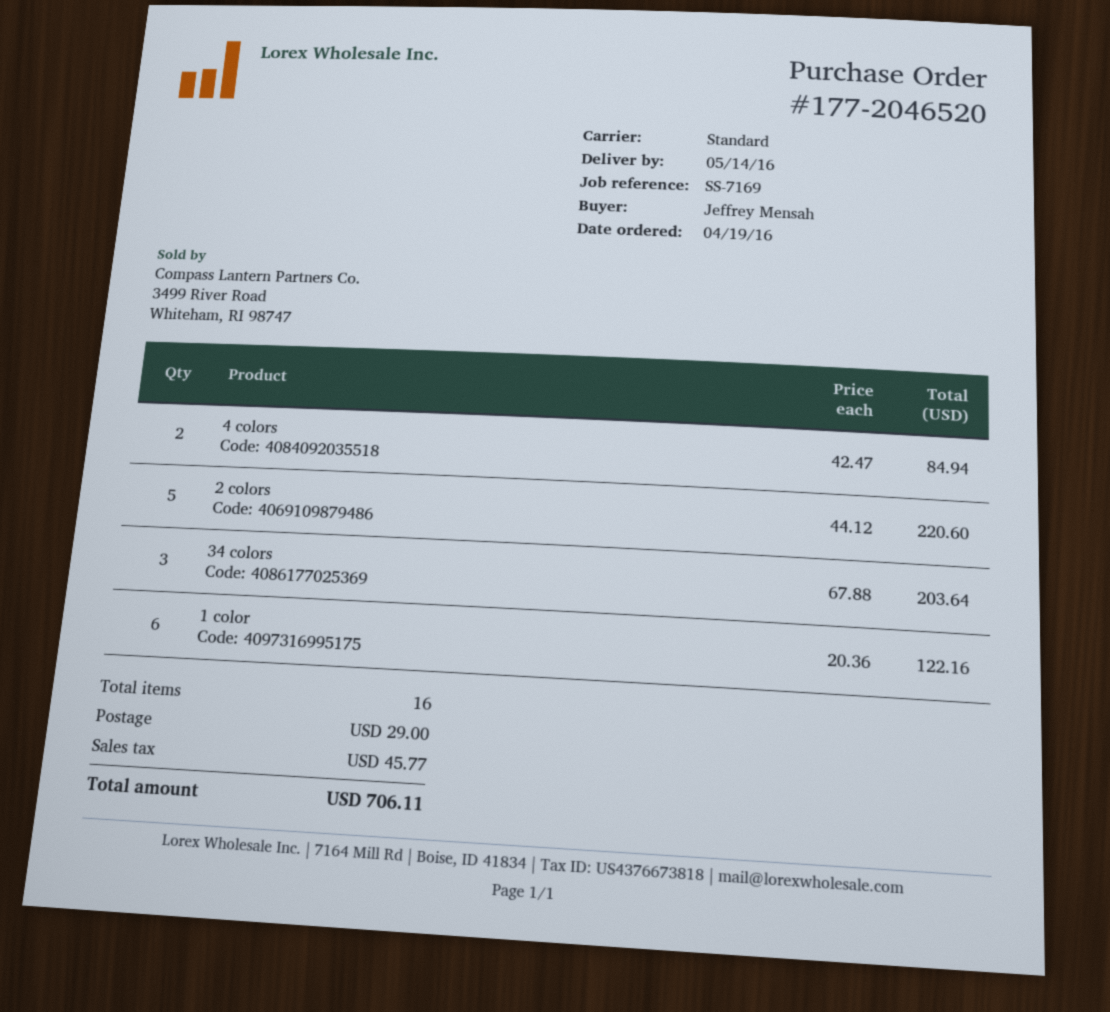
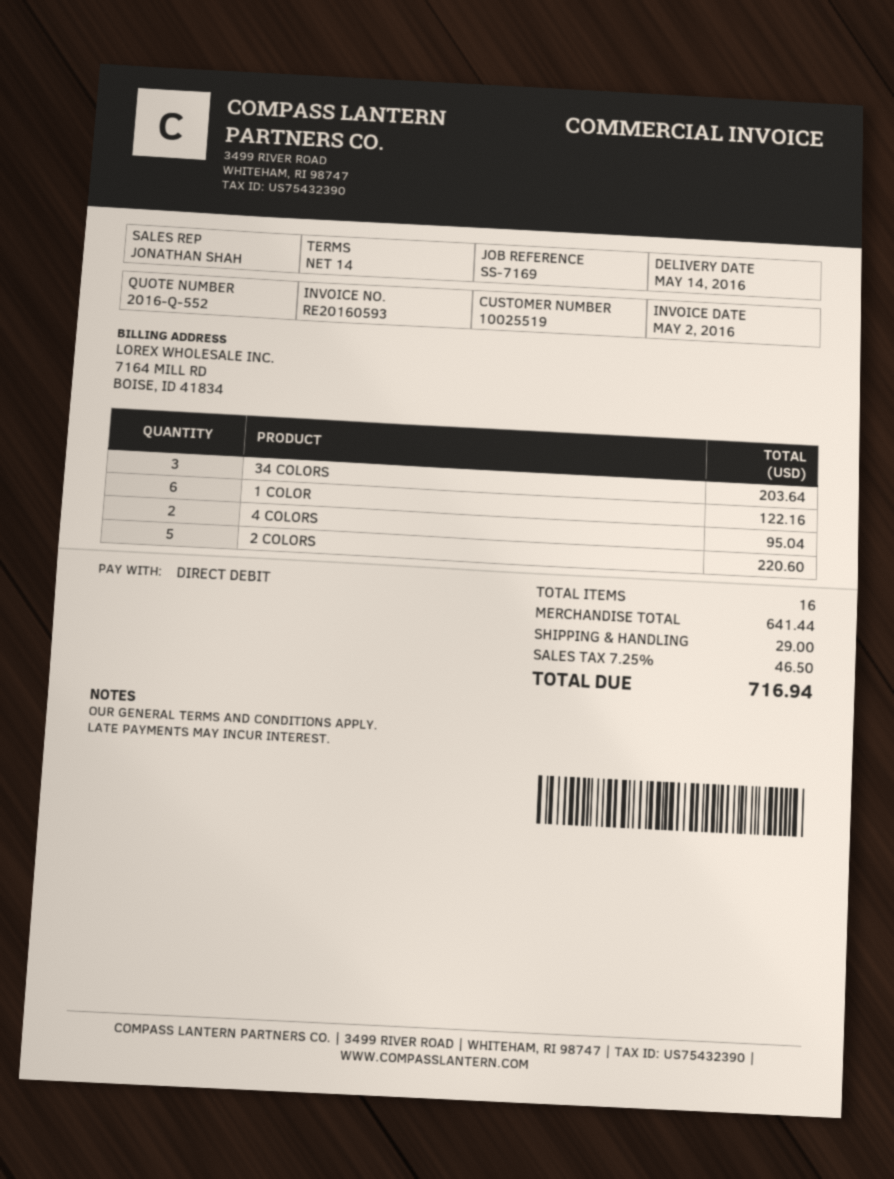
4 colors: 2 for 84.94 -> 2 for 95.04
tax: 45.77 -> 46.50
total: 706.11 -> 716.94

